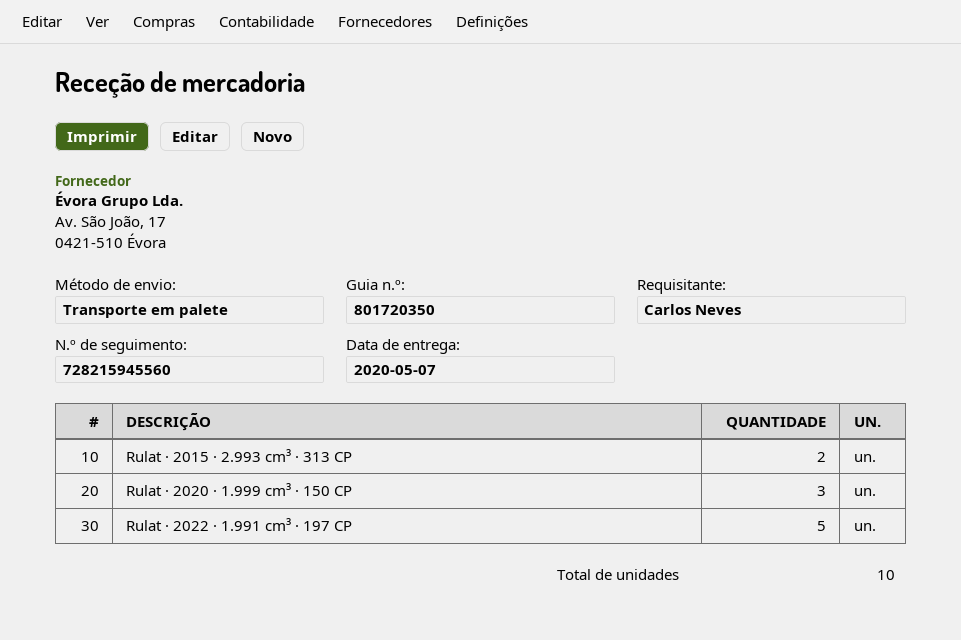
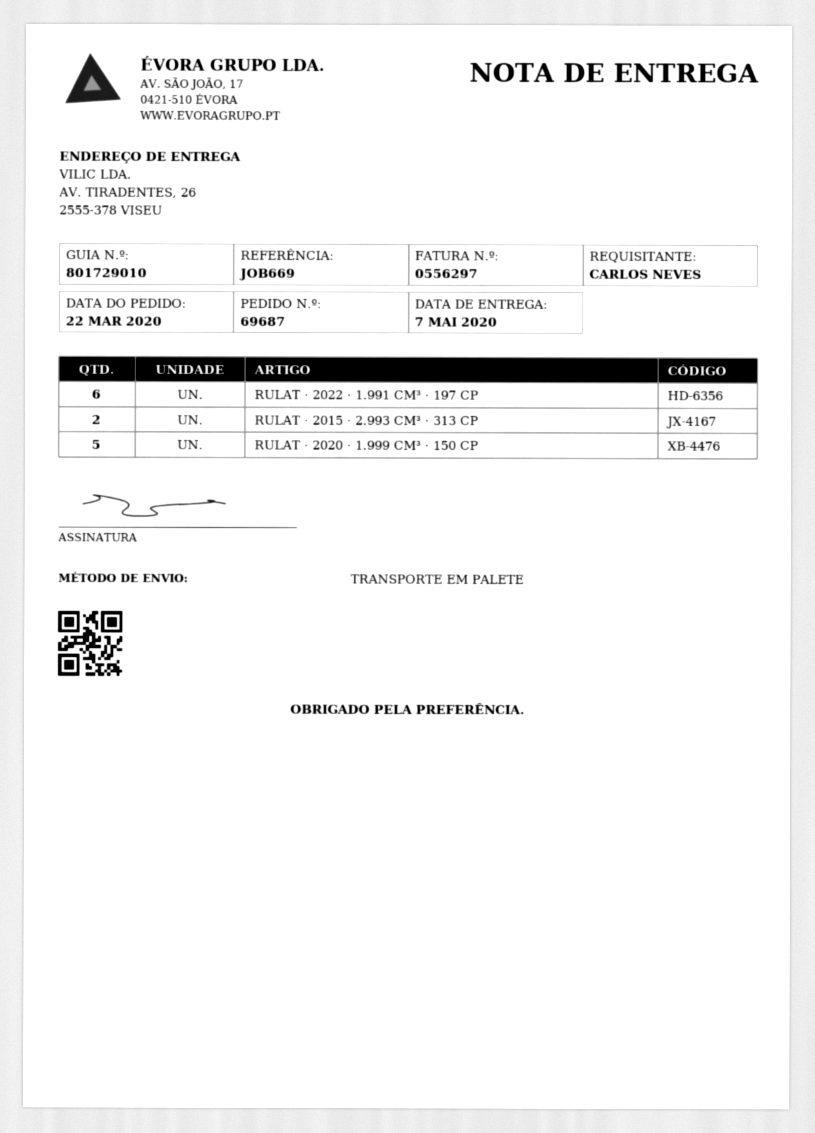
delivery note number: 801720350 -> 801729010
Rulat · 2020 · 1.999 cm³ · 150 CP: 3 -> 5
Rulat · 2022 · 1.991 cm³ · 197 CP: 5 -> 6

